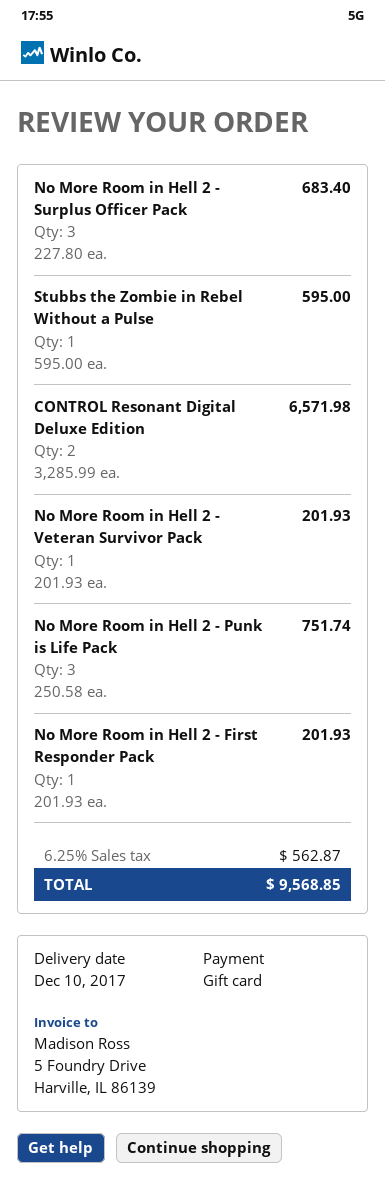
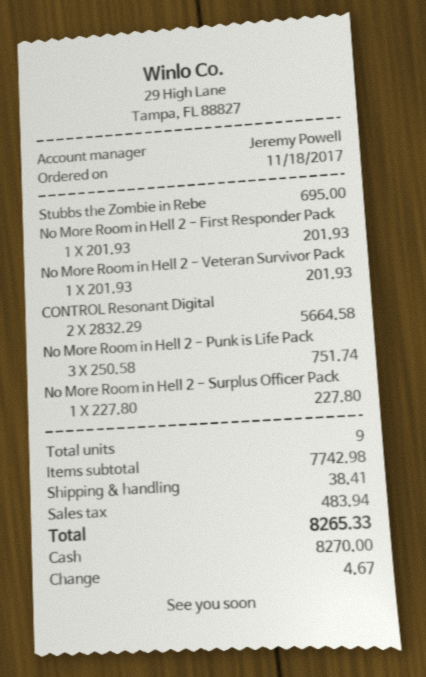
payment method: gift card -> cash
No More Room in Hell 2 - Surplus Officer Pack: 3 x 227.80 = 683.40 -> 1 x 227.80 = 227.80
Stubbs the Zombie in Rebel Without a Pulse: 1 x 595.00 = 595.00 -> 1 x 695.00 = 695.00
CONTROL Resonant Digital Deluxe Edition: 2 x 3285.99 = 6571.98 -> 2 x 2832.29 = 5664.58
shipping: none -> 38.41
tax: 562.87 -> 483.94
total: 9568.85 -> 8265.33

